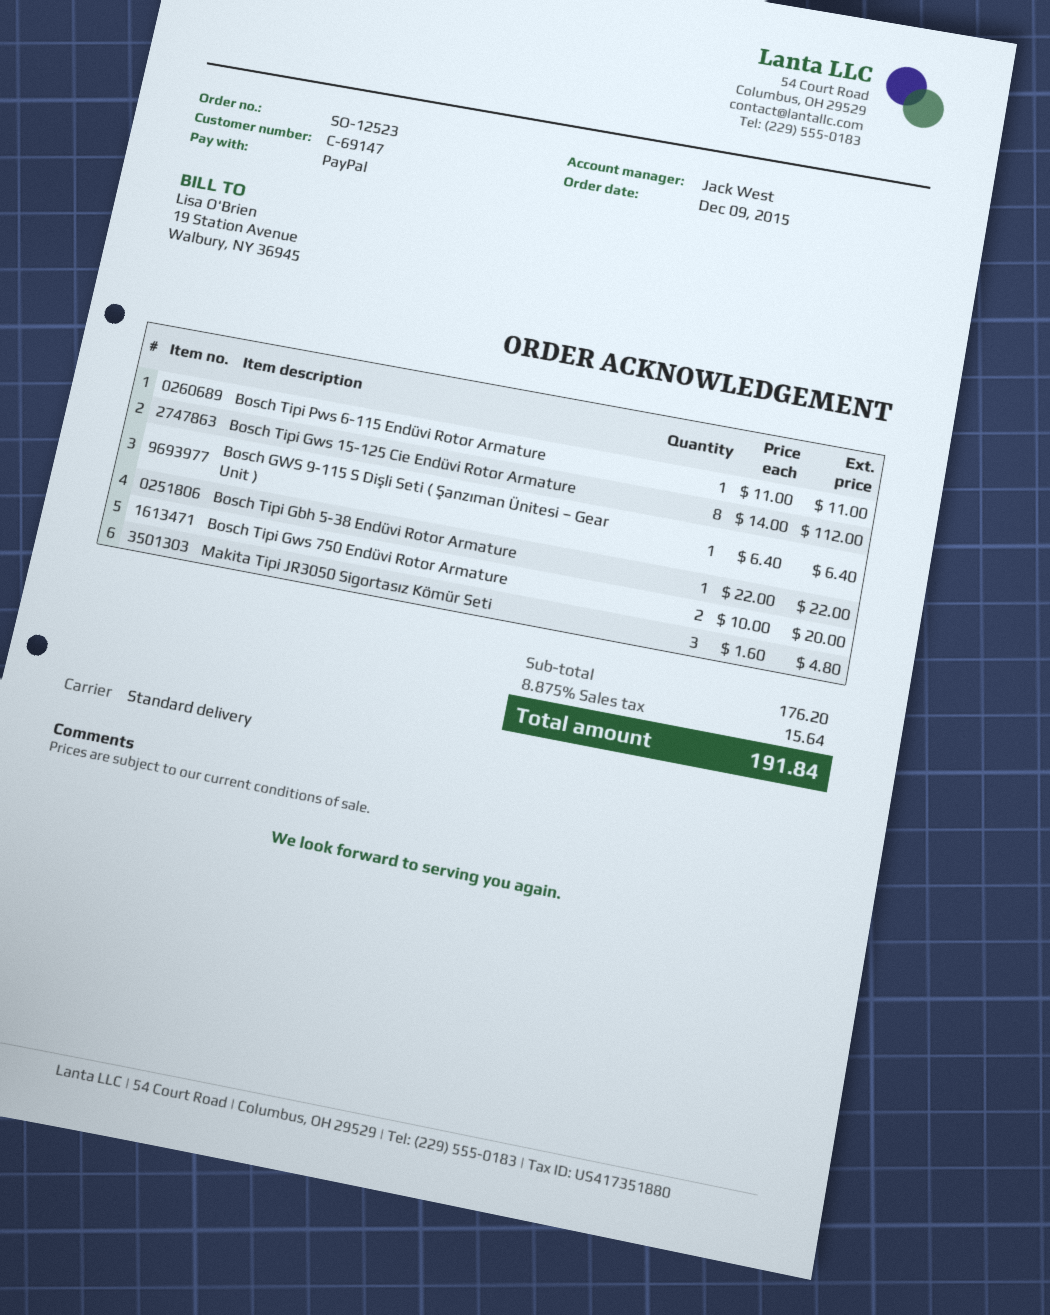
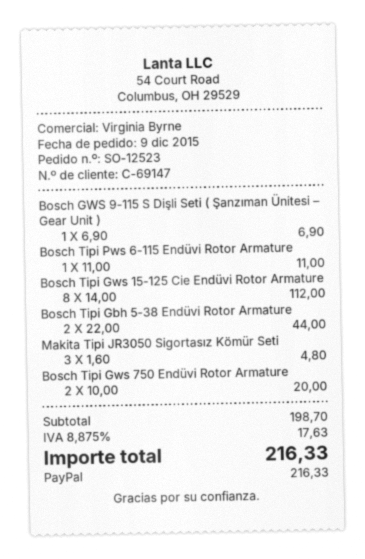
sales rep: Jack West -> Virginia Byrne
Bosch GWS 9-115 S Dişli Seti ( Şanzıman Ünitesi – Gear Unit ): 1 x 6.40 = 6.40 -> 1 x 6.90 = 6.90
Bosch Tipi Gbh 5-38 Endüvi Rotor Armature: 1 x 22.00 = 22.00 -> 2 x 22.00 = 44.00
subtotal: 176.20 -> 198.70
tax: 8.875% = 15.64 -> 8.875% = 17.63
total: 191.84 -> 216.33

